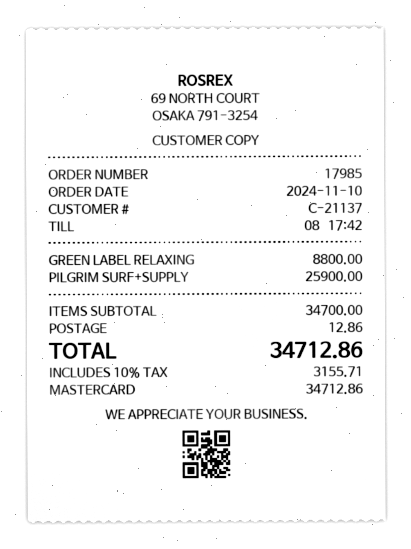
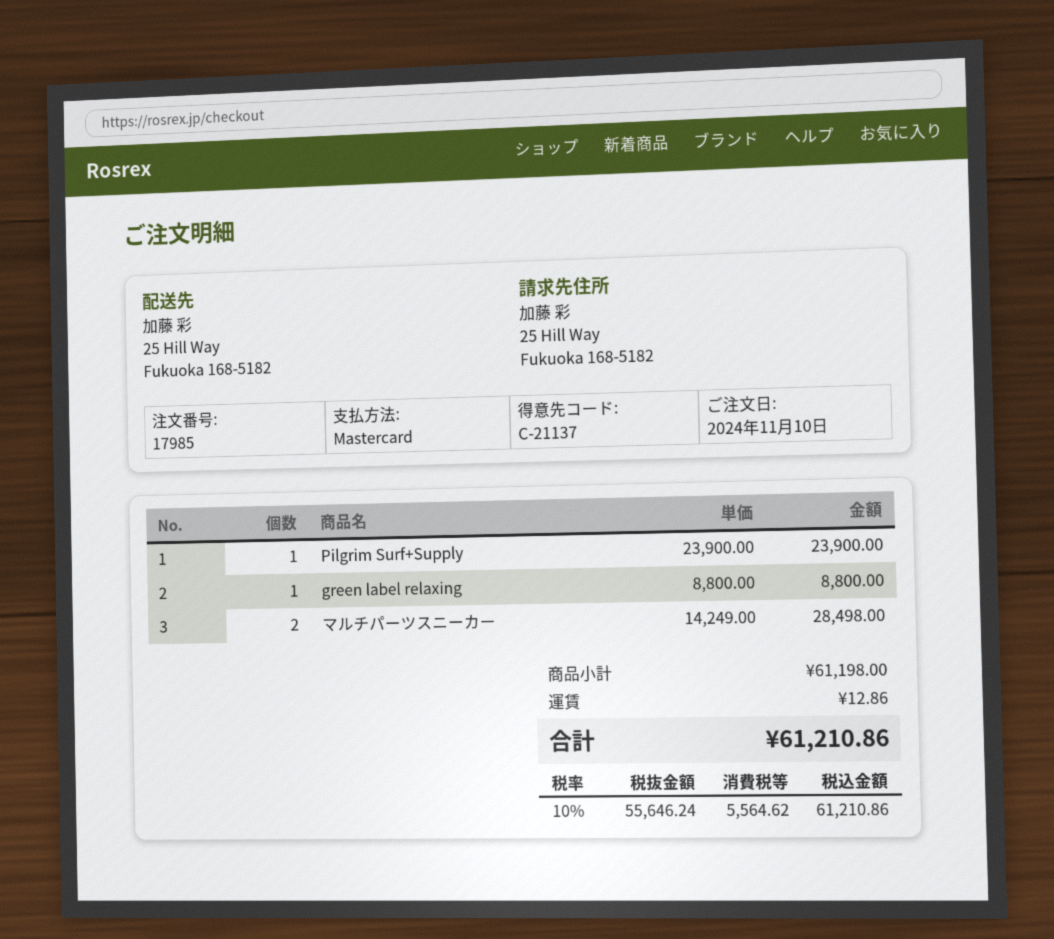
PILGRIM SURF+SUPPLY: 1 for 25900.00 -> 1 for 23900.00
マルチパーツスニーカー: none -> 2 for 28498.00
subtotal: 34700.00 -> 61198.00
tax: 10% = 3155.71 -> 10% = 5564.62
total: 34712.86 -> 61210.86

